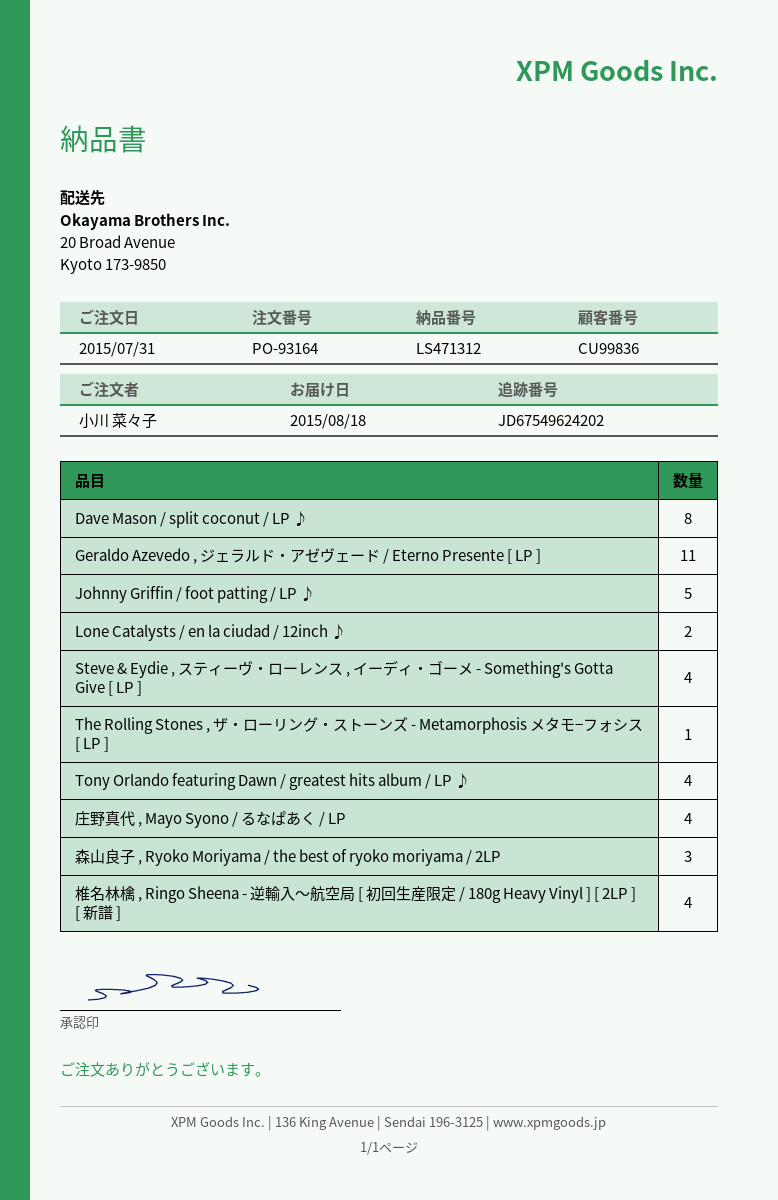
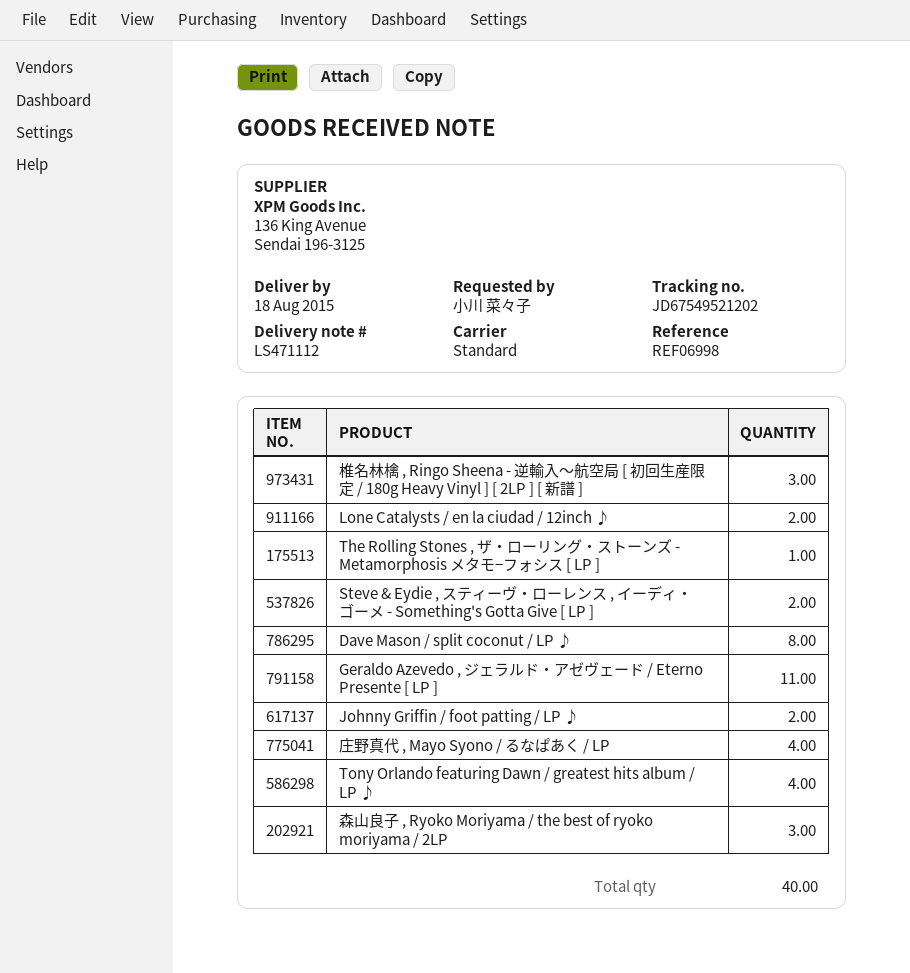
delivery note number: LS471312 -> LS471112
tracking number: JD67549624202 -> JD67549521202
Johnny Griffin / foot patting / LP ♪: 5 -> 2
Steve & Eydie , スティーヴ・ローレンス , イーディ・ゴーメ - Something's Gotta Give [ LP ]: 4 -> 2
椎名林檎 , Ringo Sheena - 逆輸入〜航空局 [ 初回生産限定 / 180g Heavy Vinyl ] [ 2LP ] [ 新譜 ]: 4 -> 3

